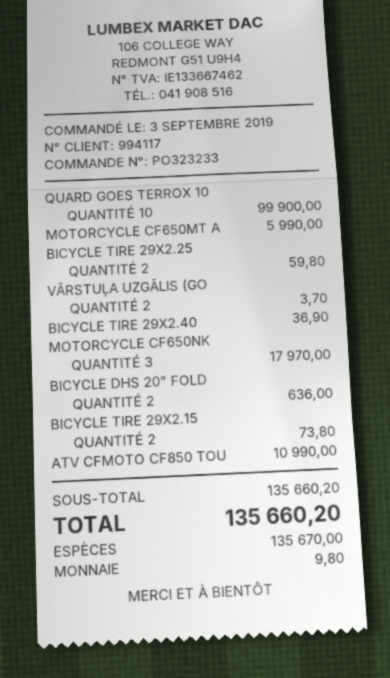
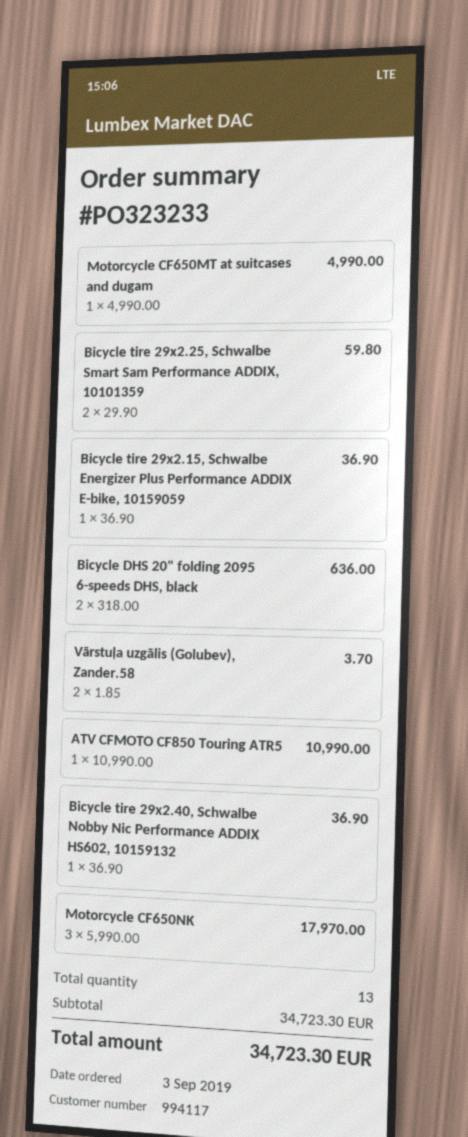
QUARD GOES TERROX 10: 10 for 99900.00 -> none
MOTORCYCLE CF650MT A: 1 for 5990.00 -> 1 for 4990.00
BICYCLE TIRE 29X2.15: 2 for 73.80 -> 1 for 36.90
subtotal: 135660.20 -> 34723.30
total: 135660.20 -> 34723.30

